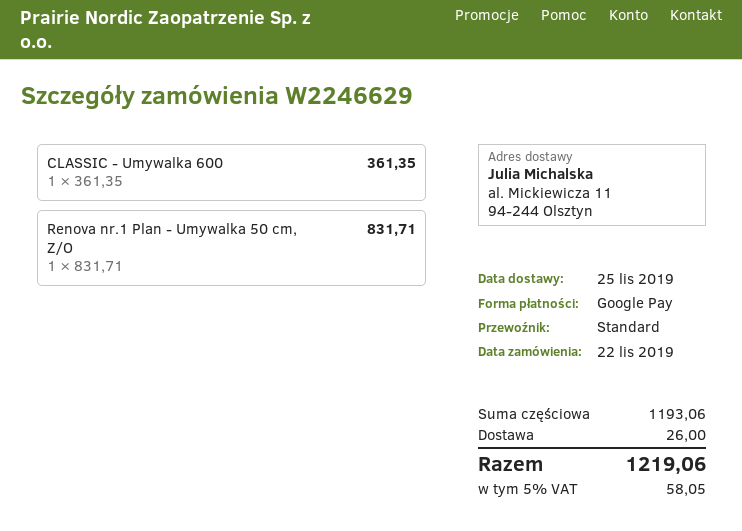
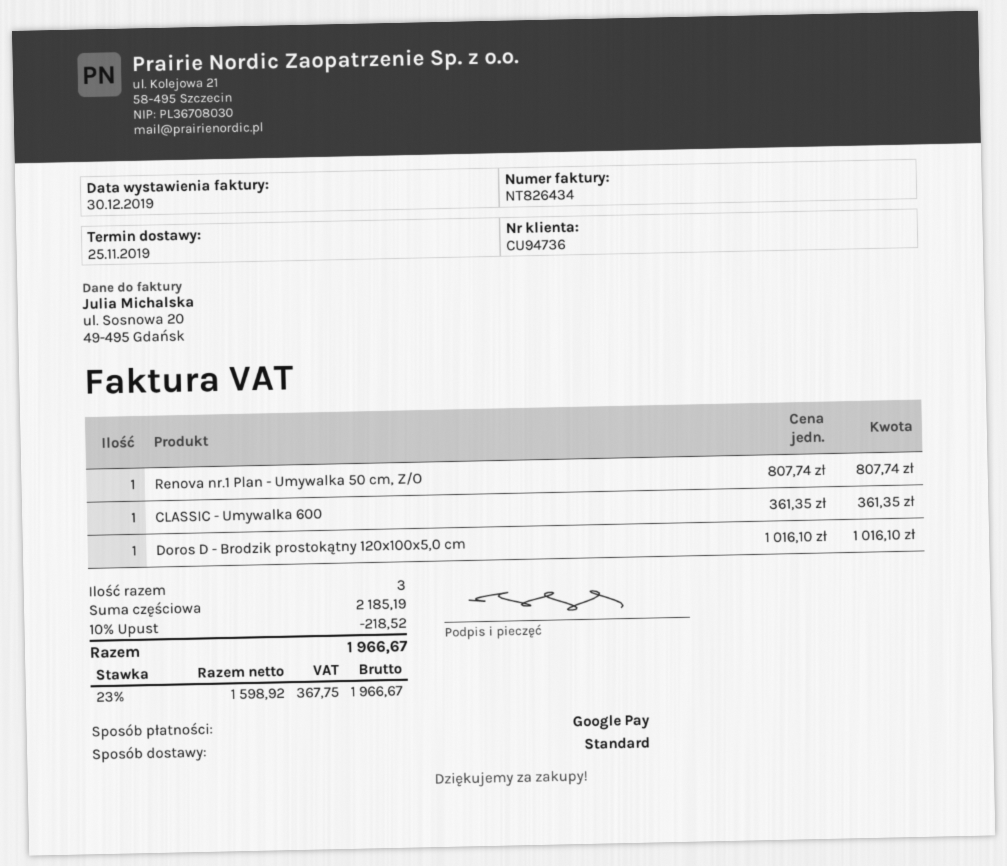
Renova nr.1 Plan - Umywalka 50 cm, Z/O: 1 x 831.71 = 831.71 -> 1 x 807.74 = 807.74
Doros D - Brodzik prostokątny 120x100x5,0 cm: none -> 1 x 1016.10 = 1016.10
subtotal: 1193.06 -> 2185.19
discount: none -> 10% = 218.52
shipping: 26.00 -> none
tax: 5% = 58.05 -> 23% = 367.75
total: 1219.06 -> 1966.67

